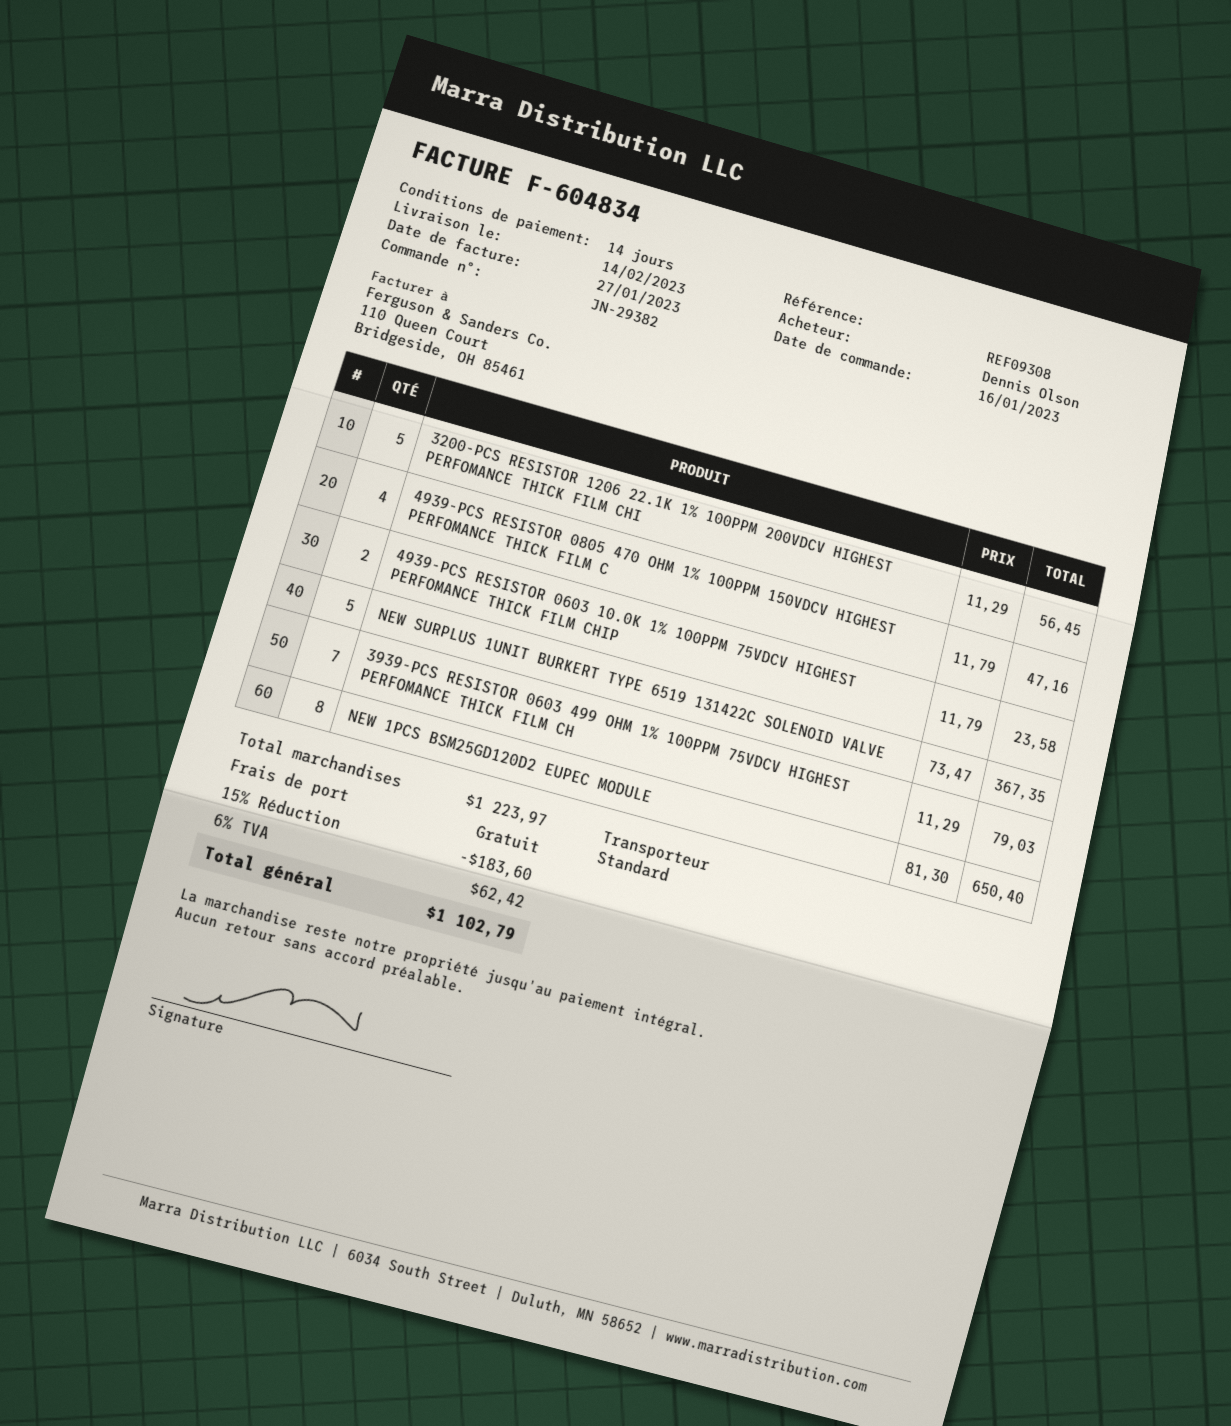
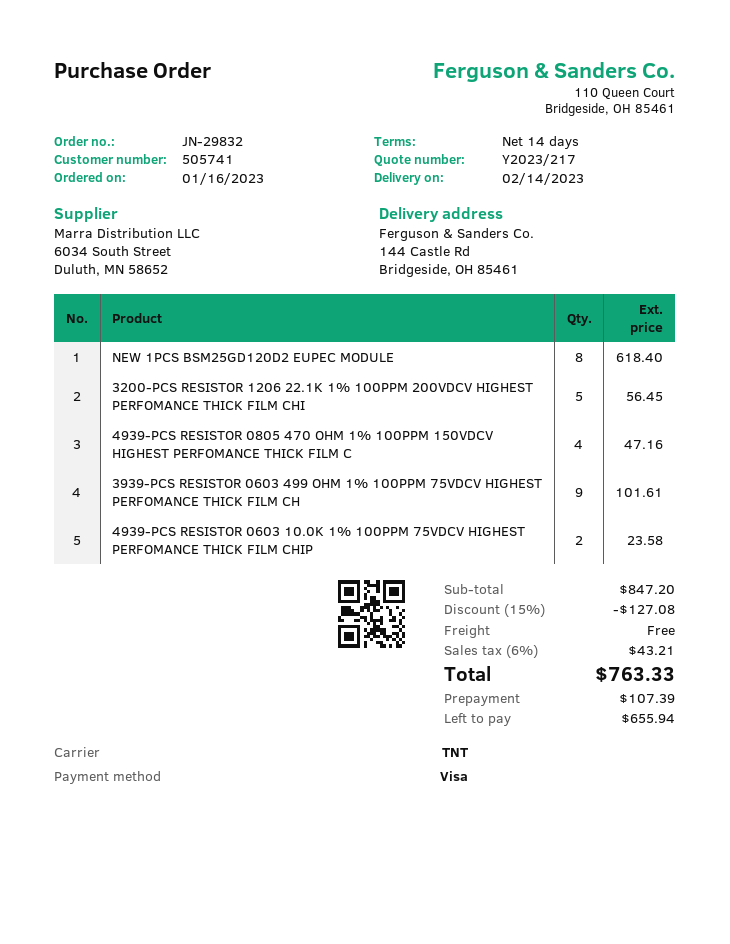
order number: JN-29382 -> JN-29832
shipping method: standard -> TNT
NEW SURPLUS 1UNIT BURKERT TYPE 6519 131422C SOLENOID VALVE: 5 for 367.35 -> none
3939-PCS RESISTOR 0603 499 OHM 1% 100PPM 75VDCV HIGHEST PERFOMANCE THICK FILM CH: 7 for 79.03 -> 9 for 101.61
NEW 1PCS BSM25GD120D2 EUPEC MODULE: 8 for 650.40 -> 8 for 618.40
subtotal: 1223.97 -> 847.20
discount: 15% = 183.60 -> 15% = 127.08
tax: 6% = 62.42 -> 6% = 43.21
total: 1102.79 -> 763.33

